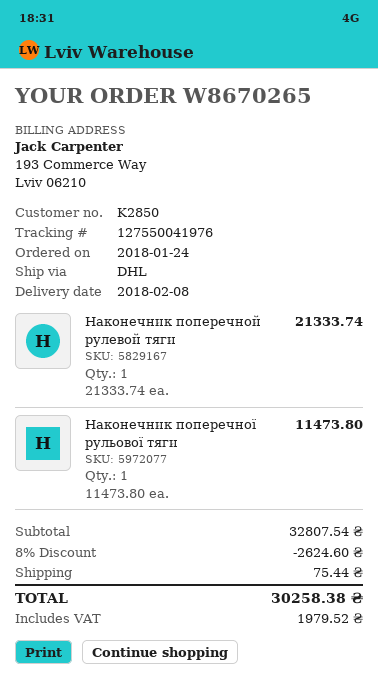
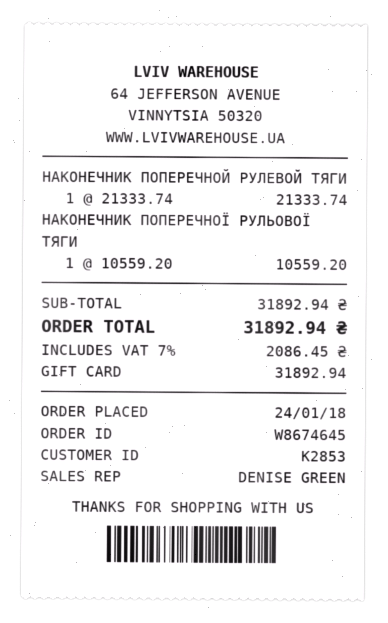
order number: W8670265 -> W8674645
customer number: K2850 -> K2853
Наконечник поперечної рульової тяги: 1 x 11473.80 = 11473.80 -> 1 x 10559.20 = 10559.20
subtotal: 32807.54 -> 31892.94
discount: 8% = 2624.60 -> none
shipping: 75.44 -> none
tax: 1979.52 -> 2086.45
total: 30258.38 -> 31892.94

